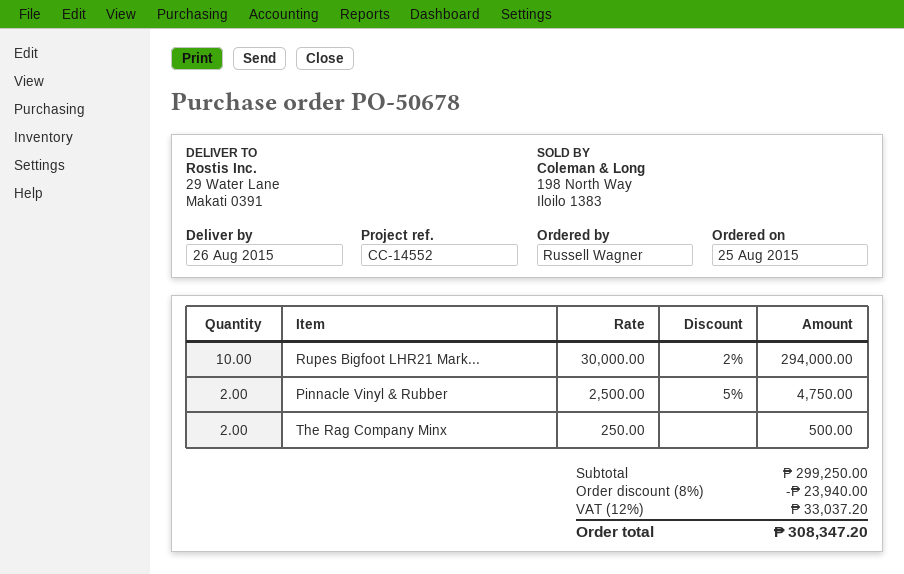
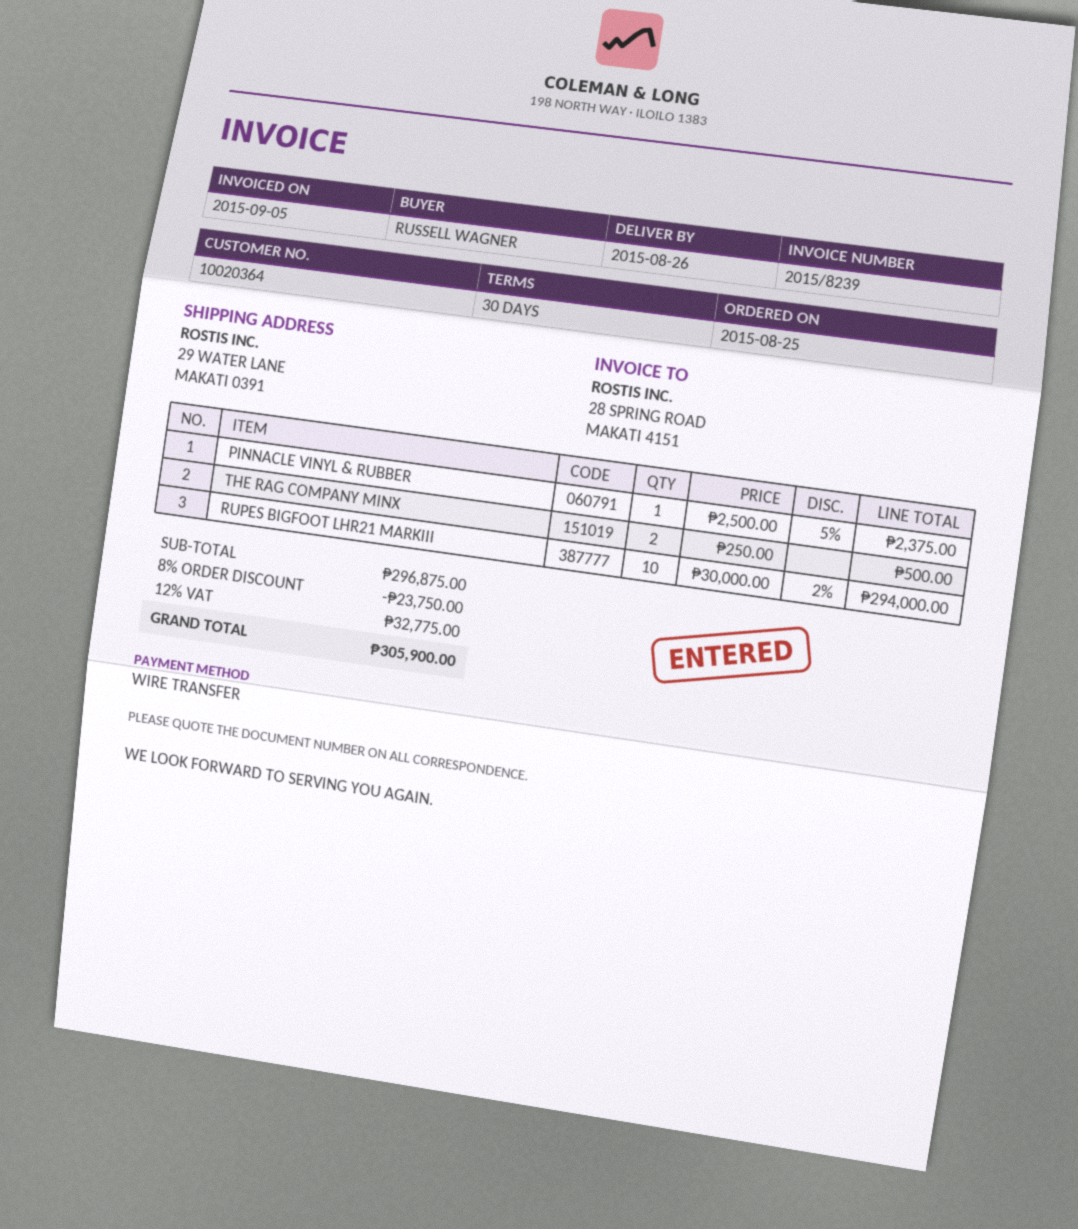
Pinnacle Vinyl & Rubber: 2 x 2500.00 - 5% = 4750.00 -> 1 x 2500.00 - 5% = 2375.00
subtotal: 299250.00 -> 296875.00
discount: 8% = 23940.00 -> 8% = 23750.00
tax: 12% = 33037.20 -> 12% = 32775.00
total: 308347.20 -> 305900.00

